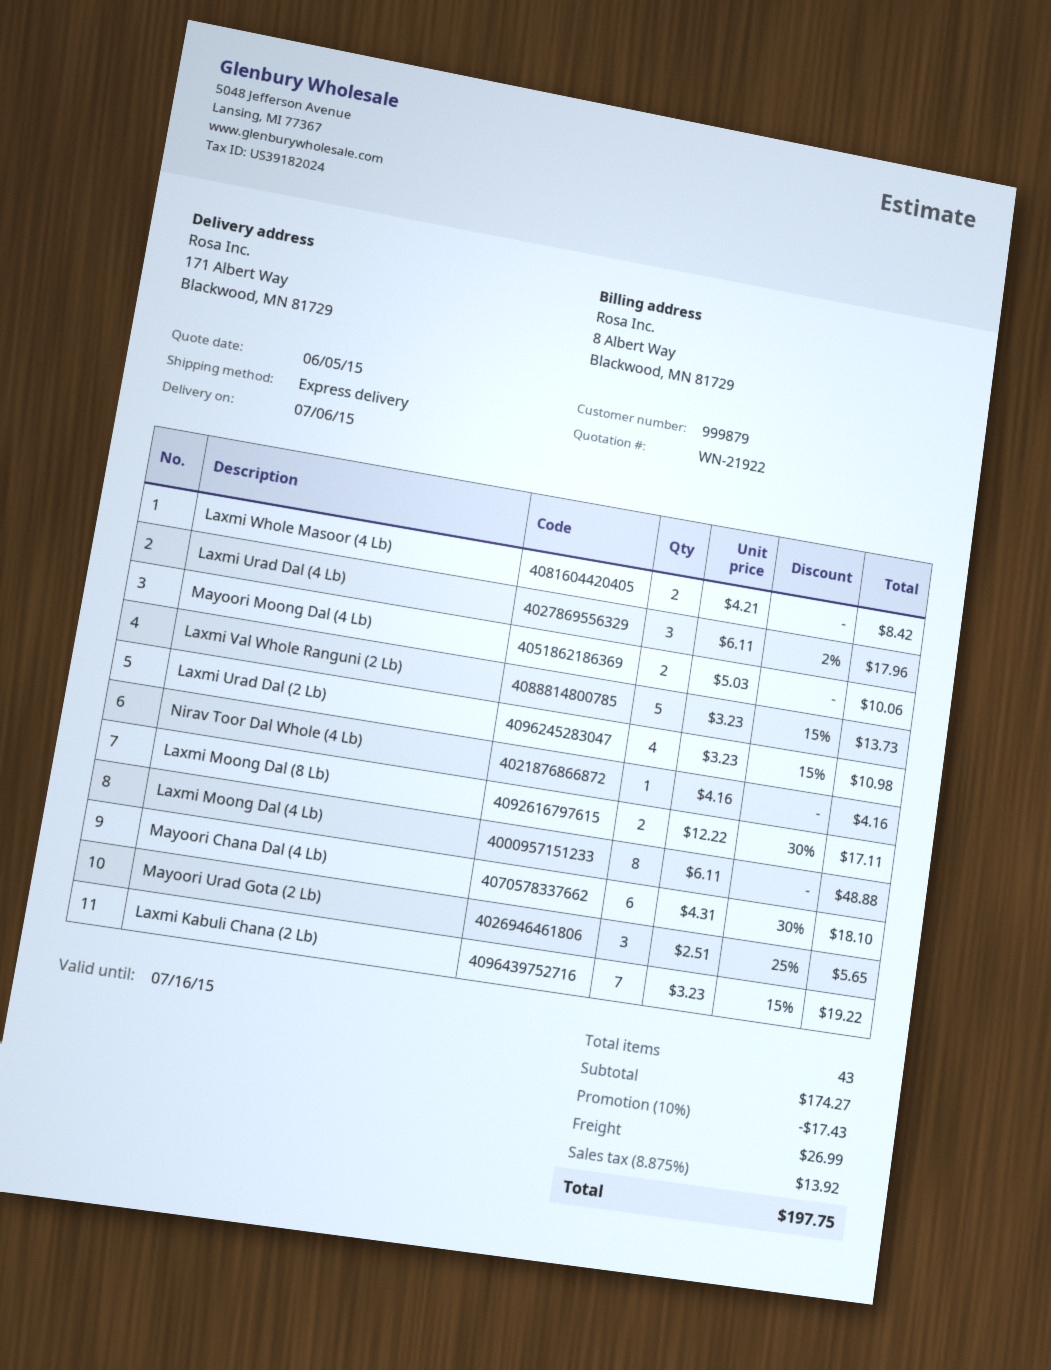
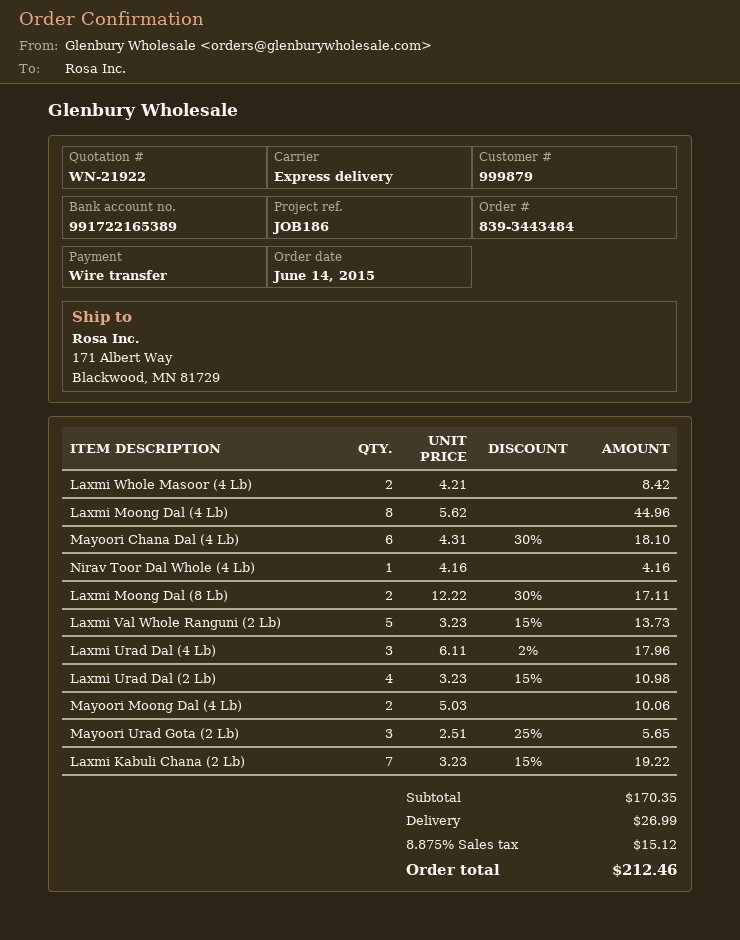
Laxmi Moong Dal (4 Lb): 8 x 6.11 = 48.88 -> 8 x 5.62 = 44.96
subtotal: 174.27 -> 170.35
discount: 10% = 17.43 -> none
tax: 8.875% = 13.92 -> 8.875% = 15.12
total: 197.75 -> 212.46

